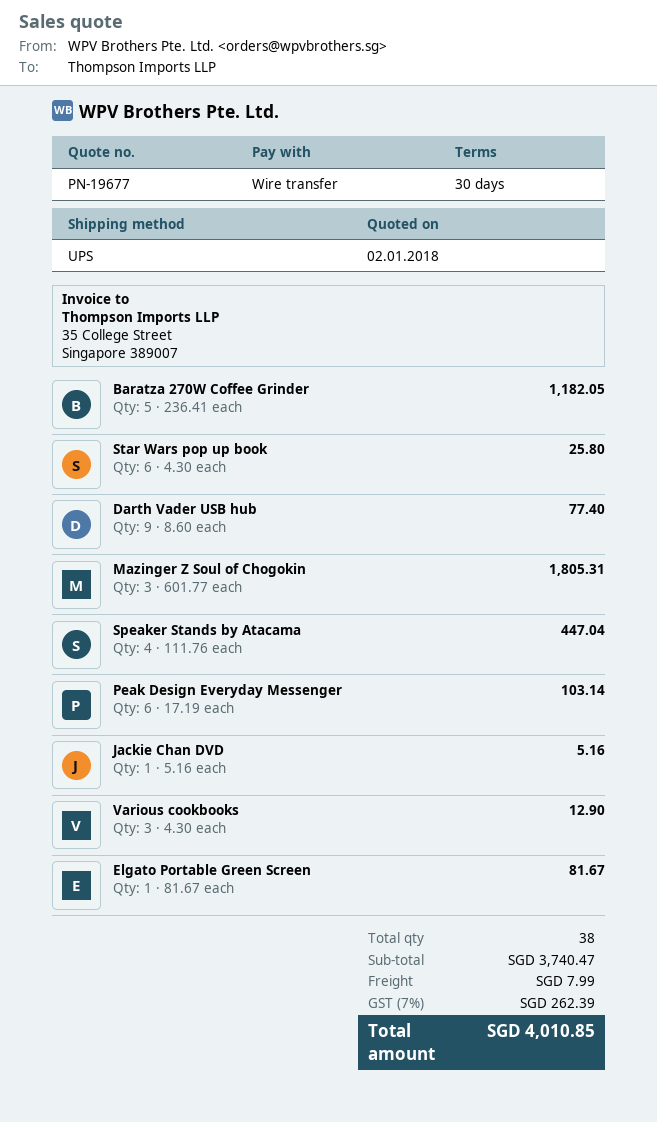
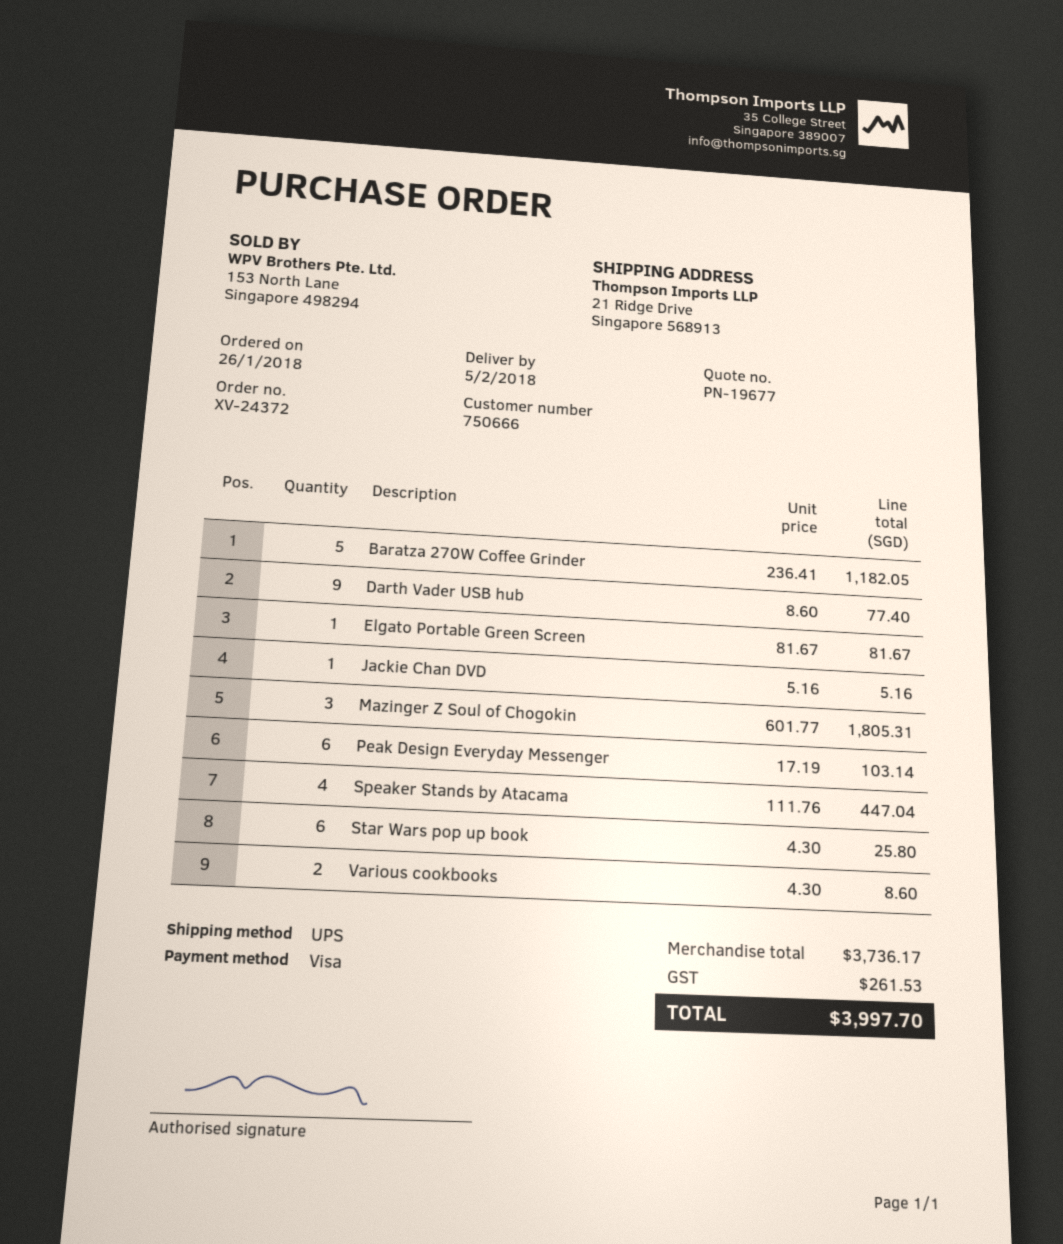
payment method: bank transfer -> Visa
Various cookbooks: 3 x 4.30 = 12.90 -> 2 x 4.30 = 8.60
subtotal: 3740.47 -> 3736.17
shipping: 7.99 -> none
tax: 262.39 -> 261.53
total: 4010.85 -> 3997.70

